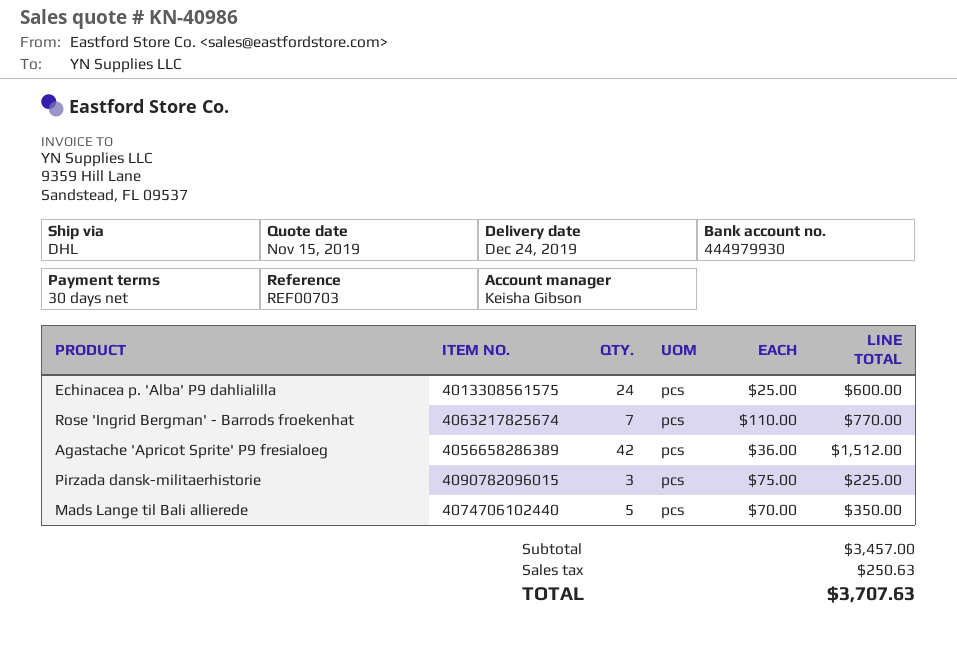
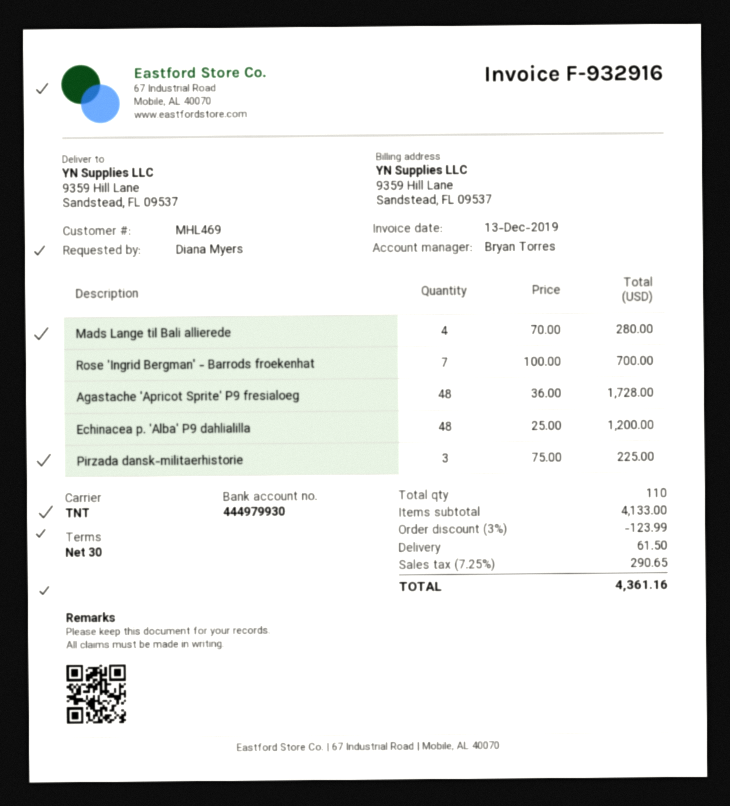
sales rep: Keisha Gibson -> Bryan Torres
shipping method: DHL -> TNT
Echinacea p. 'Alba' P9 dahlialilla: 24 x 25.00 = 600.00 -> 48 x 25.00 = 1200.00
Rose 'Ingrid Bergman' - Barrods froekenhat: 7 x 110.00 = 770.00 -> 7 x 100.00 = 700.00
Agastache 'Apricot Sprite' P9 fresialoeg: 42 x 36.00 = 1512.00 -> 48 x 36.00 = 1728.00
Mads Lange til Bali allierede: 5 x 70.00 = 350.00 -> 4 x 70.00 = 280.00
subtotal: 3457.00 -> 4133.00
discount: none -> 3% = 123.99
shipping: none -> 61.50
tax: 250.63 -> 290.65
total: 3707.63 -> 4361.16

